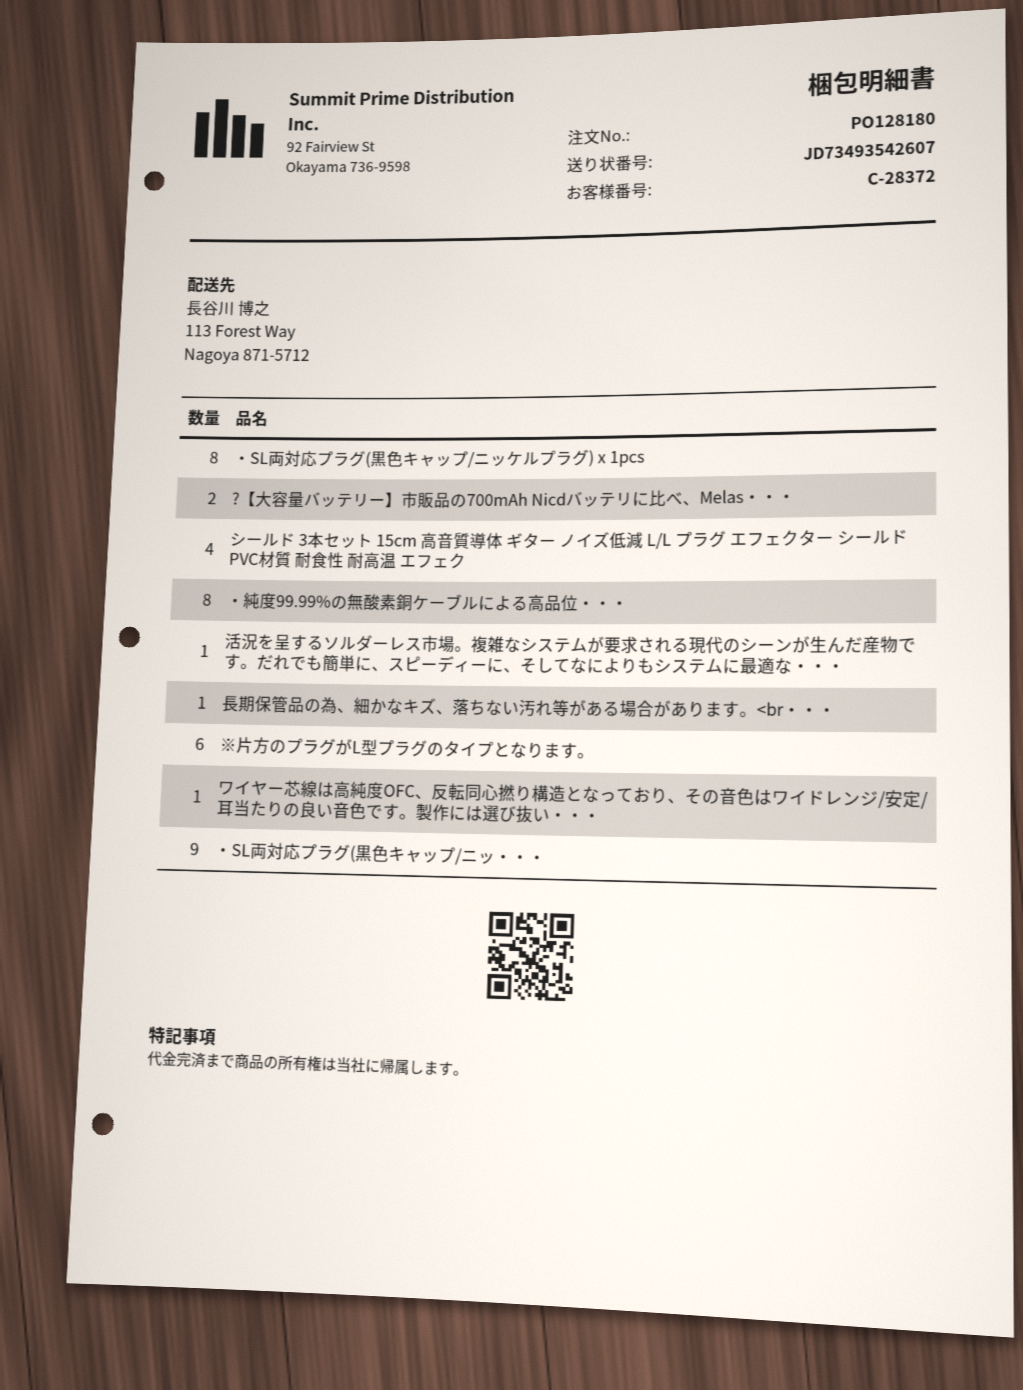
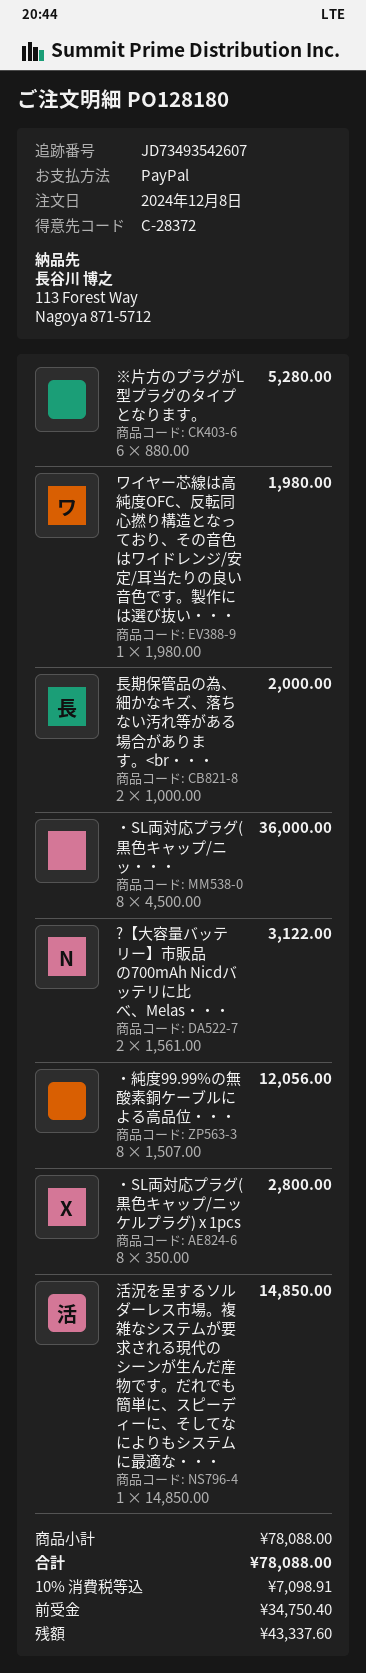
シールド 3本セット 15cm 高音質導体 ギター ノイズ低減 L/L プラグ エフェクター シールド PVC材質 耐食性 耐高温 エフェク: 4 -> none
長期保管品の為、細かなキズ、落ちない汚れ等がある場合があります。<br・・・: 1 -> 2
・SL両対応プラグ(黒色キャップ/ニッ・・・: 9 -> 8

